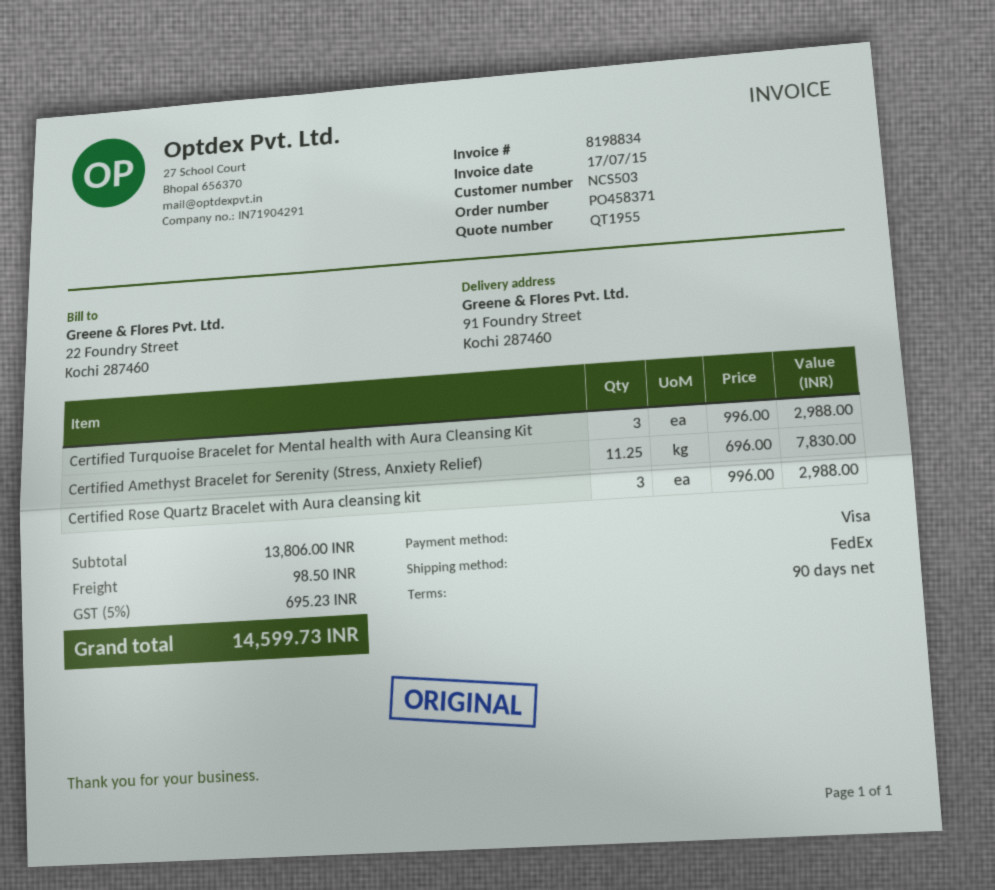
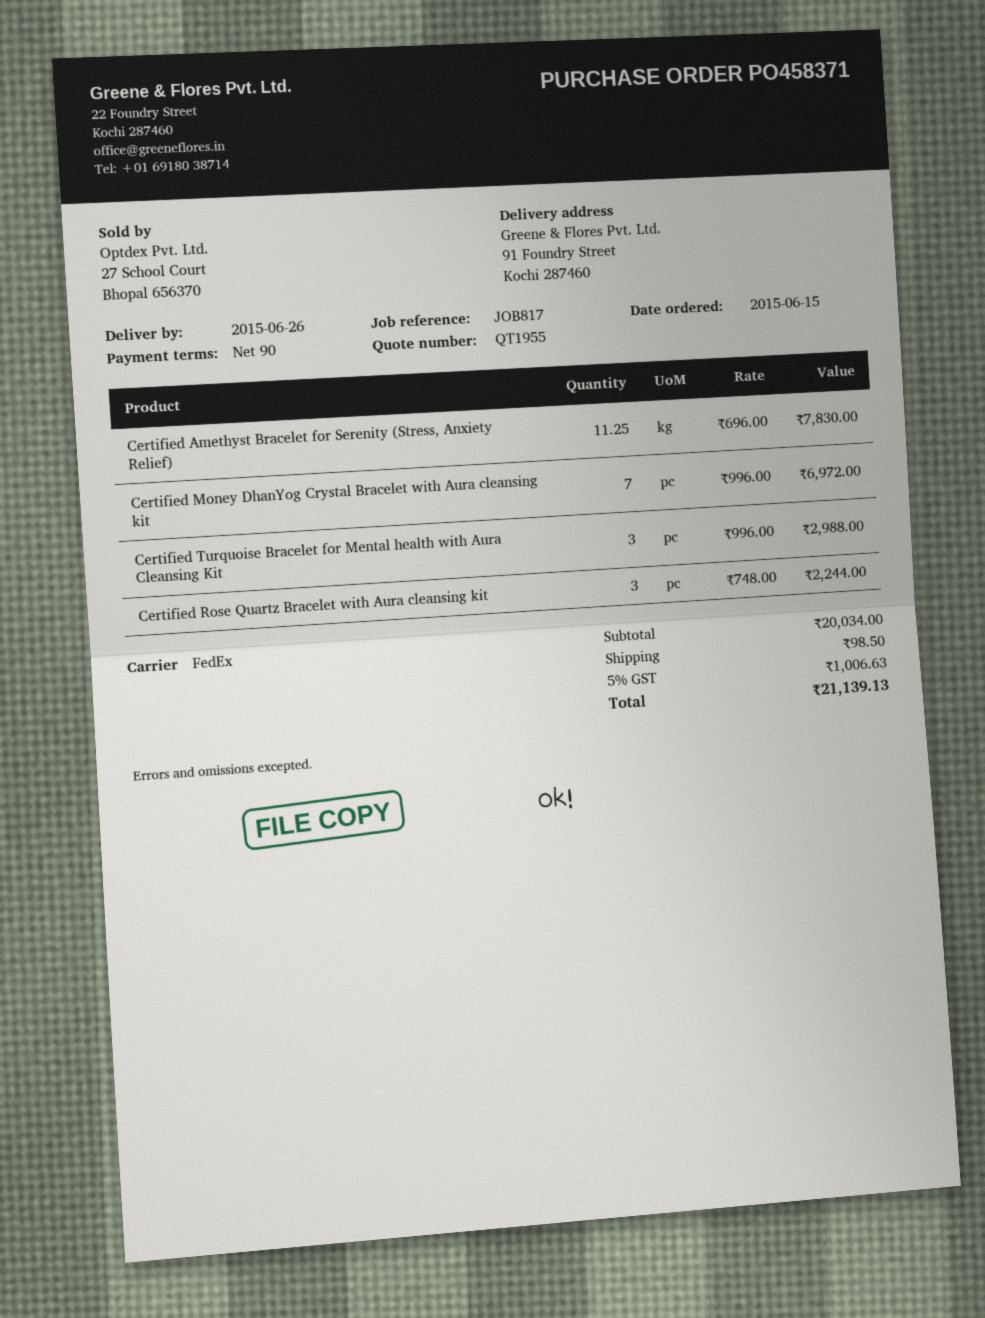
Certified Rose Quartz Bracelet with Aura cleansing kit: 3 x 996.00 = 2988.00 -> 3 x 748.00 = 2244.00
Certified Money DhanYog Crystal Bracelet with Aura cleansing kit: none -> 7 x 996.00 = 6972.00
subtotal: 13806.00 -> 20034.00
tax: 5% = 695.23 -> 5% = 1006.63
total: 14599.73 -> 21139.13

